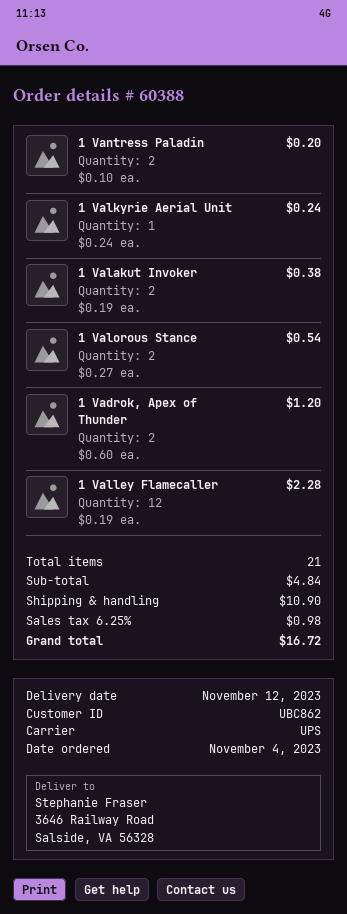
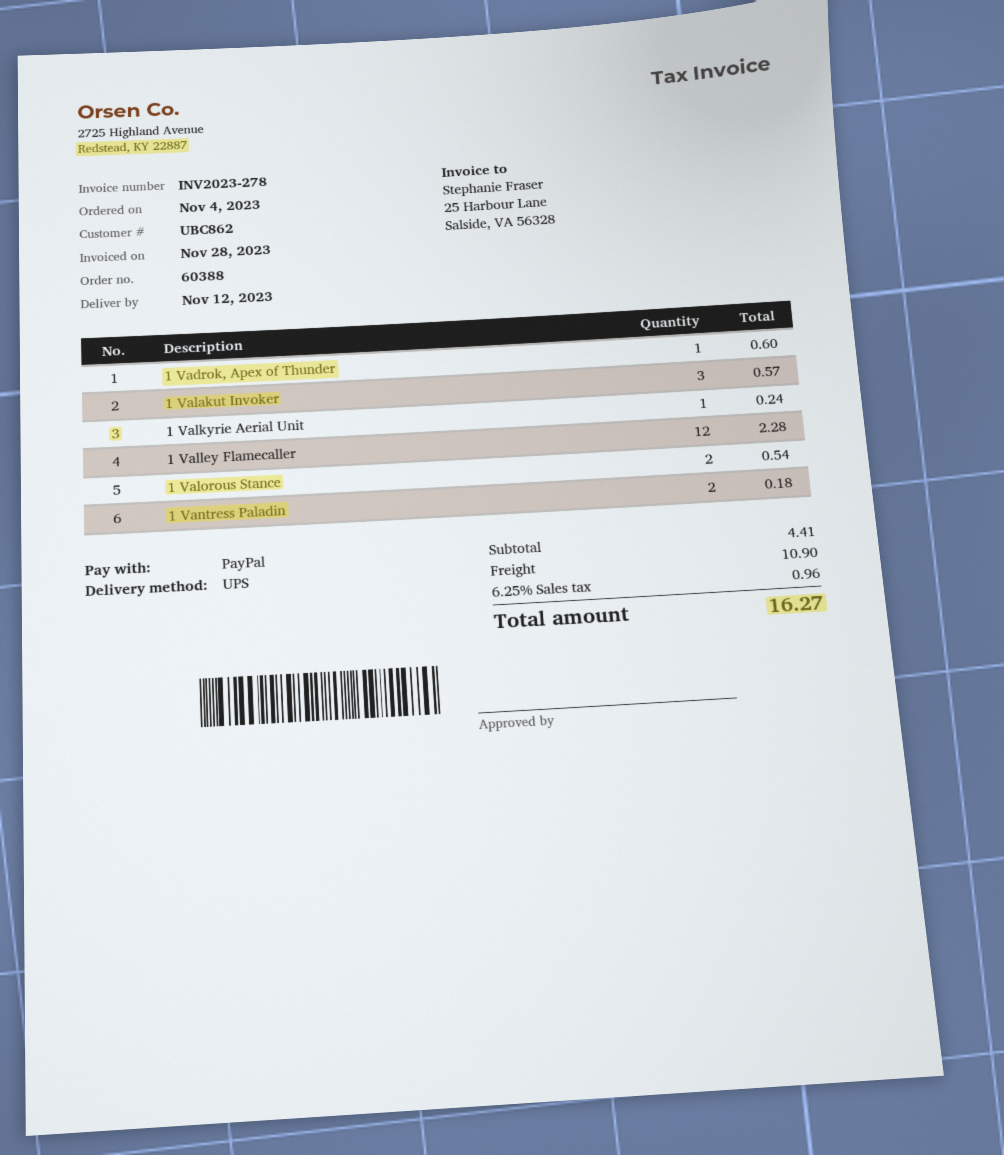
1 Vantress Paladin: 2 for 0.20 -> 2 for 0.18
1 Valakut Invoker: 2 for 0.38 -> 3 for 0.57
1 Vadrok, Apex of Thunder: 2 for 1.20 -> 1 for 0.60
subtotal: 4.84 -> 4.41
tax: 6.25% = 0.98 -> 6.25% = 0.96
total: 16.72 -> 16.27

